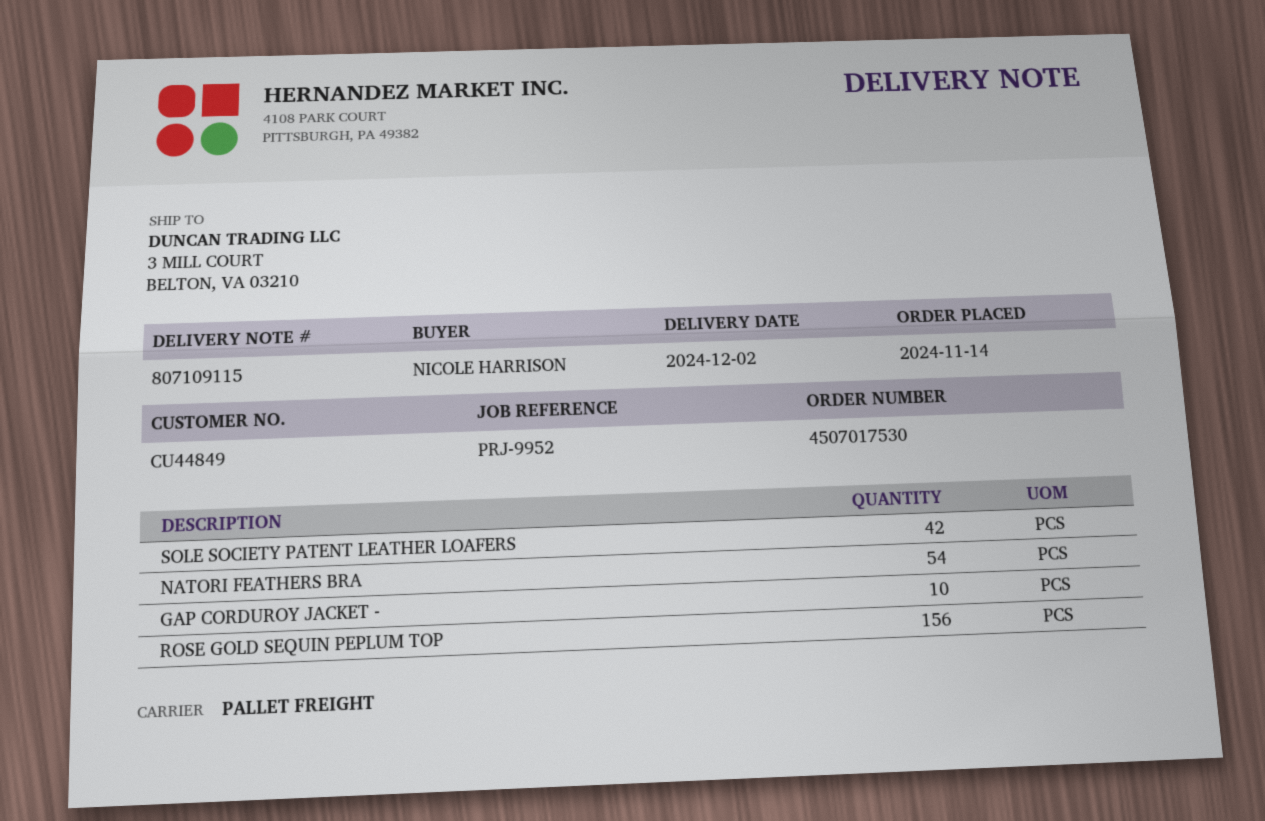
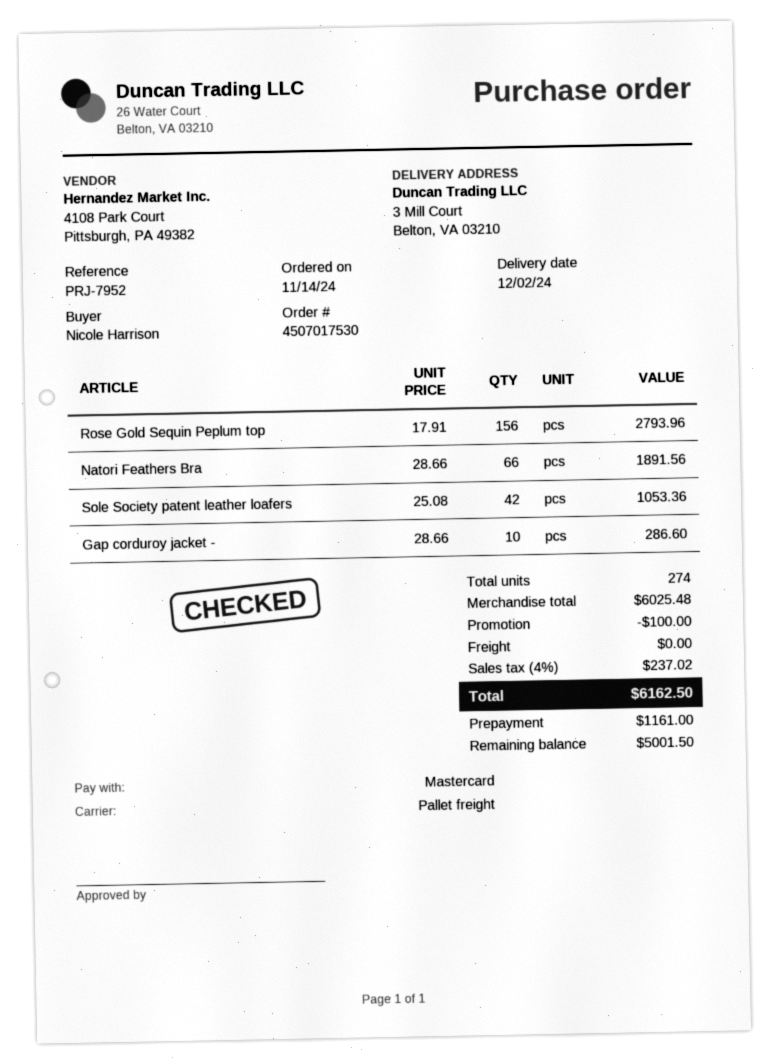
reference: PRJ-9952 -> PRJ-7952
NATORI FEATHERS BRA: 54 -> 66

